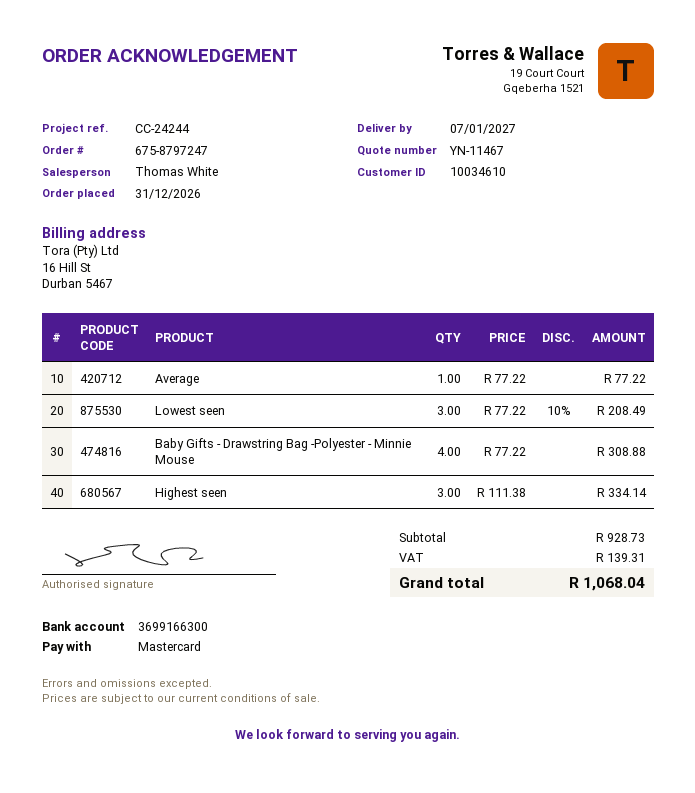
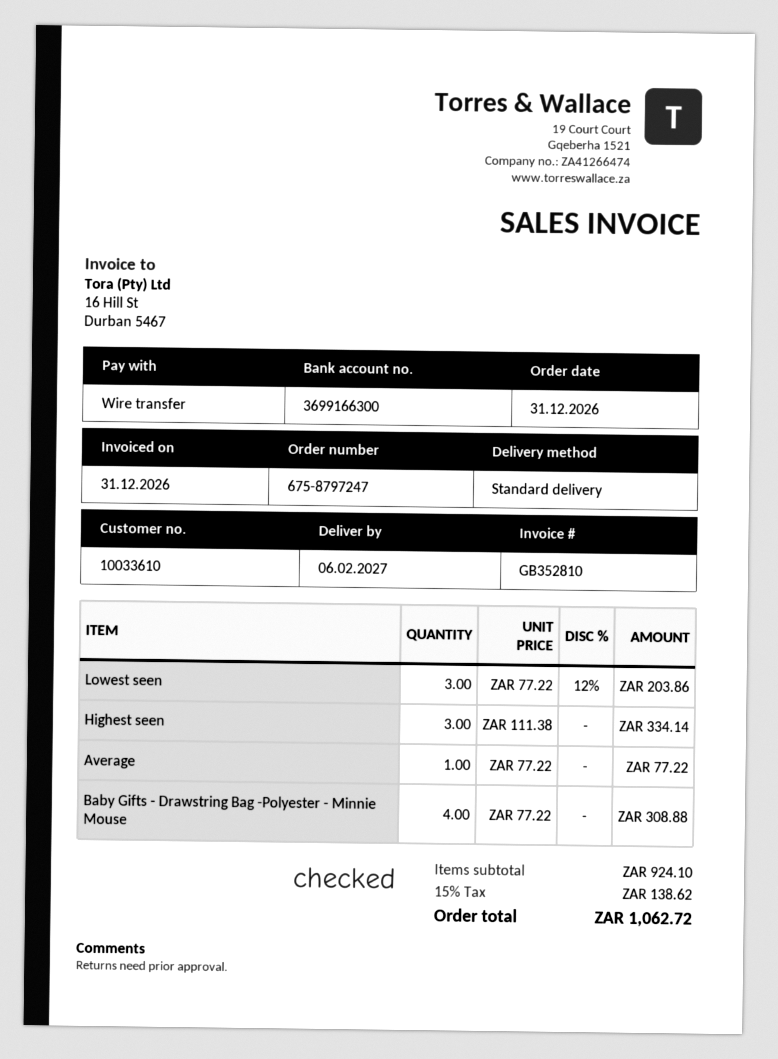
delivery date: 2027-01-07 -> 2027-02-06
customer number: 10034610 -> 10033610
payment method: Mastercard -> bank transfer
Lowest seen: 3 x 77.22 - 10% = 208.49 -> 3 x 77.22 - 12% = 203.86
subtotal: 928.73 -> 924.10
tax: 139.31 -> 138.62
total: 1068.04 -> 1062.72

